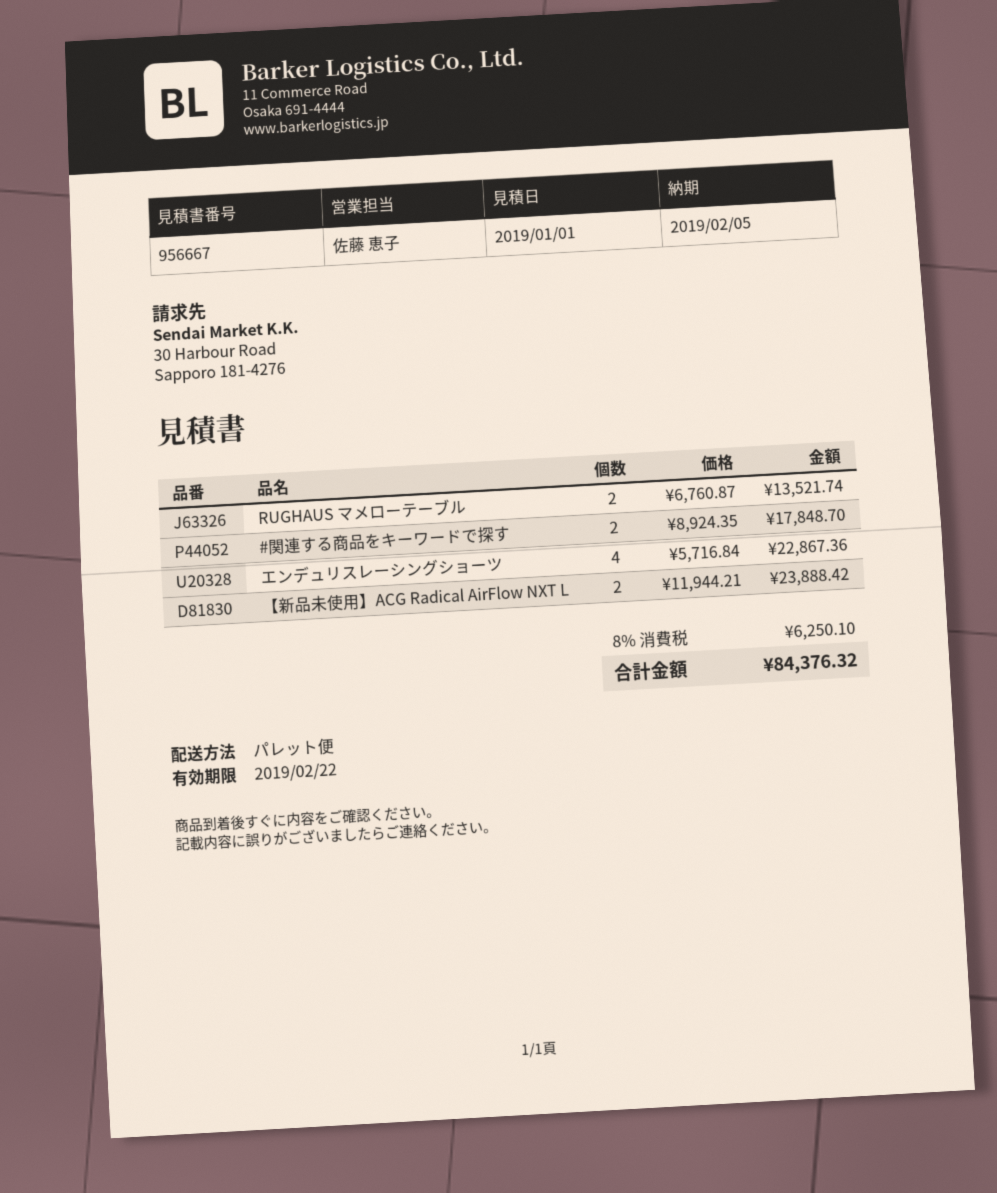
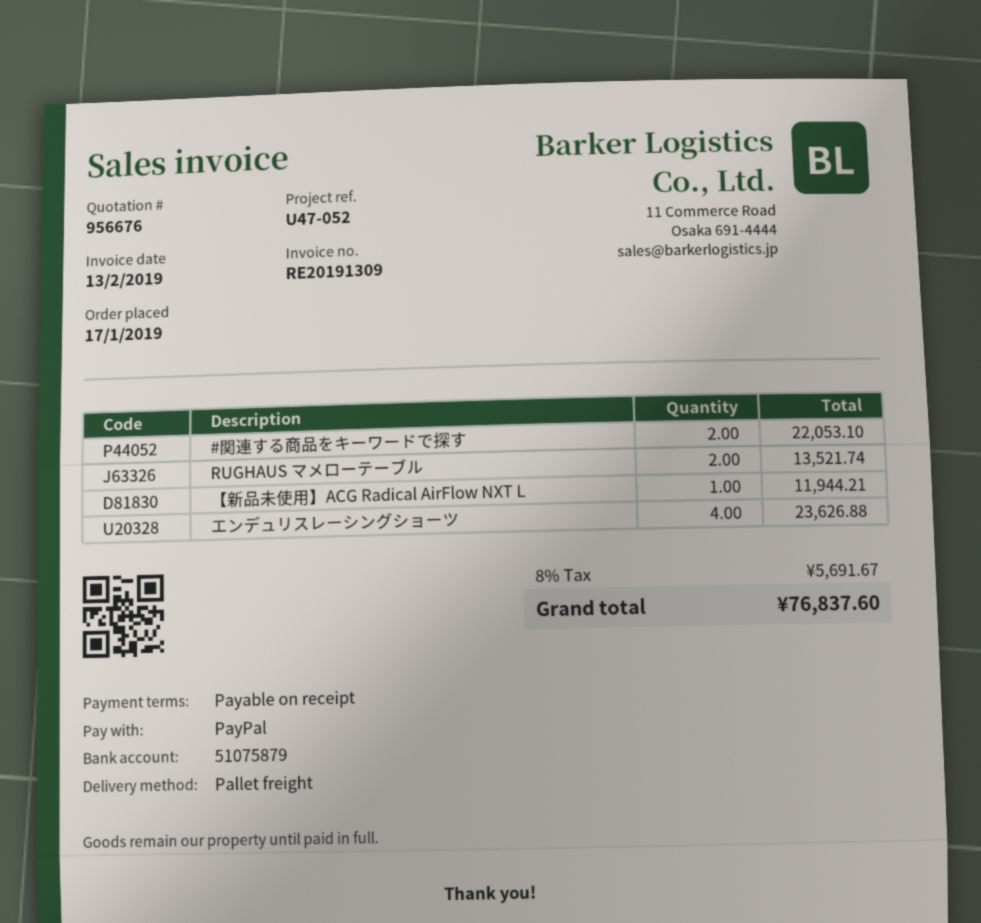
quote number: 956667 -> 956676
#関連する商品をキーワードで探す: 2 for 17848.70 -> 2 for 22053.10
エンデュリスレーシングショーツ: 4 for 22867.36 -> 4 for 23626.88
【新品未使用】ACG Radical AirFlow NXT L: 2 for 23888.42 -> 1 for 11944.21
tax: 8% = 6250.10 -> 8% = 5691.67
total: 84376.32 -> 76837.60

